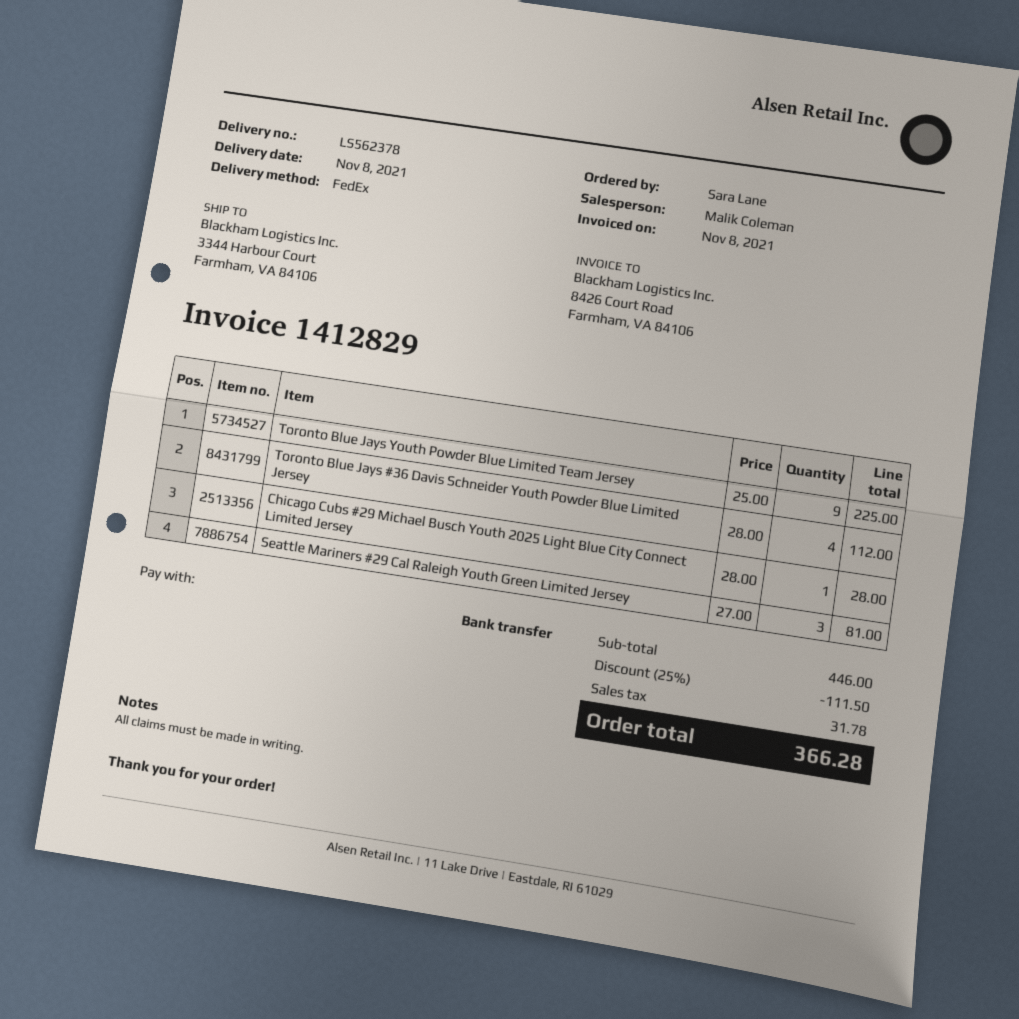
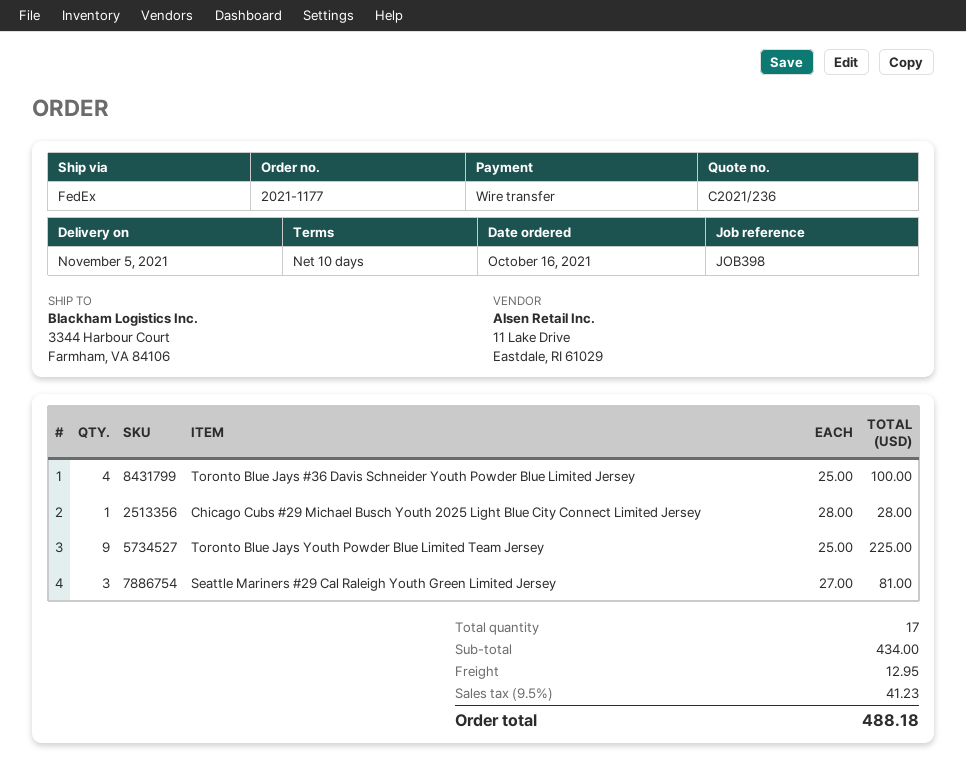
delivery date: 2021-11-08 -> 2021-11-05
Toronto Blue Jays #36 Davis Schneider Youth Powder Blue Limited Jersey: 4 x 28.00 = 112.00 -> 4 x 25.00 = 100.00
subtotal: 446.00 -> 434.00
discount: 25% = 111.50 -> none
shipping: none -> 12.95
tax: 31.78 -> 41.23
total: 366.28 -> 488.18

